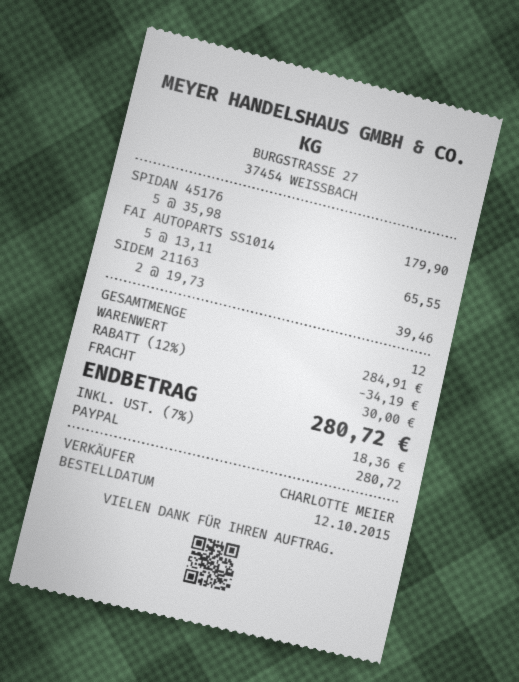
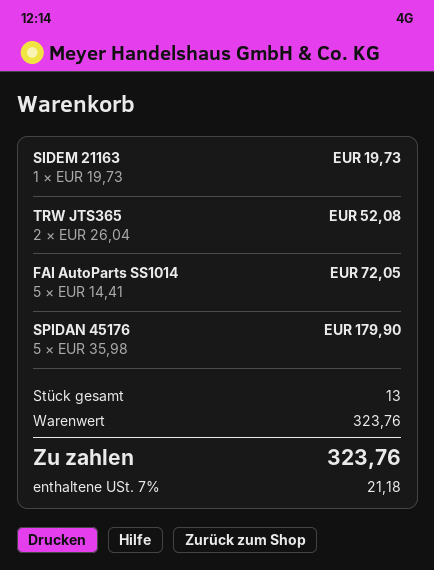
FAI AUTOPARTS SS1014: 5 x 13.11 = 65.55 -> 5 x 14.41 = 72.05
SIDEM 21163: 2 x 19.73 = 39.46 -> 1 x 19.73 = 19.73
TRW JTS365: none -> 2 x 26.04 = 52.08
total quantity: 12 -> 13
subtotal: 284.91 -> 323.76
discount: 12% = 34.19 -> none
shipping: 30.00 -> none
tax: 7% = 18.36 -> 7% = 21.18
total: 280.72 -> 323.76

